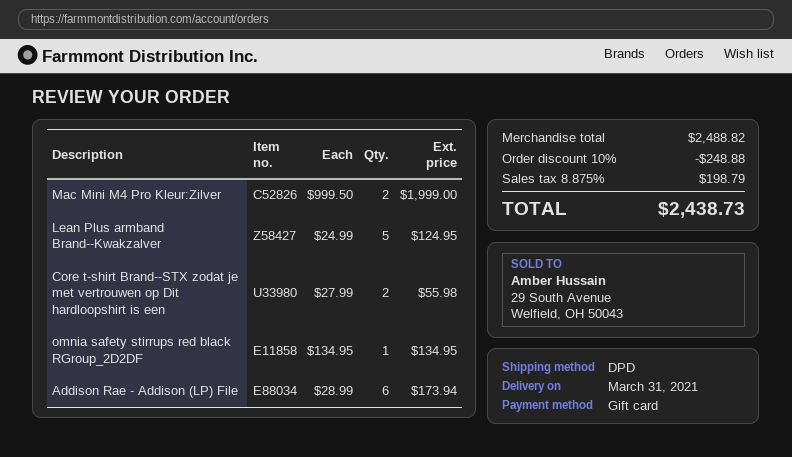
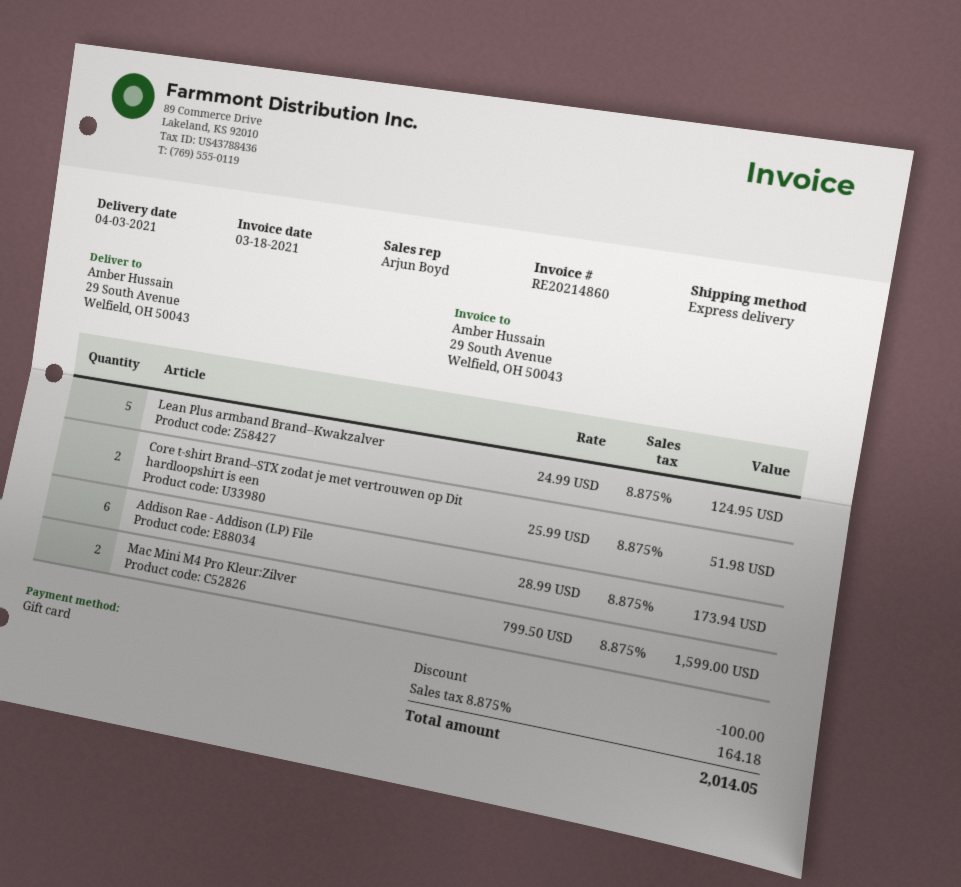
delivery date: 2021-03-31 -> 2021-04-03
shipping method: DPD -> express
Mac Mini M4 Pro Kleur:Zilver: 2 x 999.50 = 1999.00 -> 2 x 799.50 = 1599.00
Core t-shirt Brand--STX zodat je met vertrouwen op Dit hardloopshirt is een: 2 x 27.99 = 55.98 -> 2 x 25.99 = 51.98
omnia safety stirrups red black RGroup_2D2DF: 1 x 134.95 = 134.95 -> none
discount: 248.88 -> 100.00
tax: 8.875% = 198.79 -> 8.875% = 164.18
total: 2438.73 -> 2014.05

